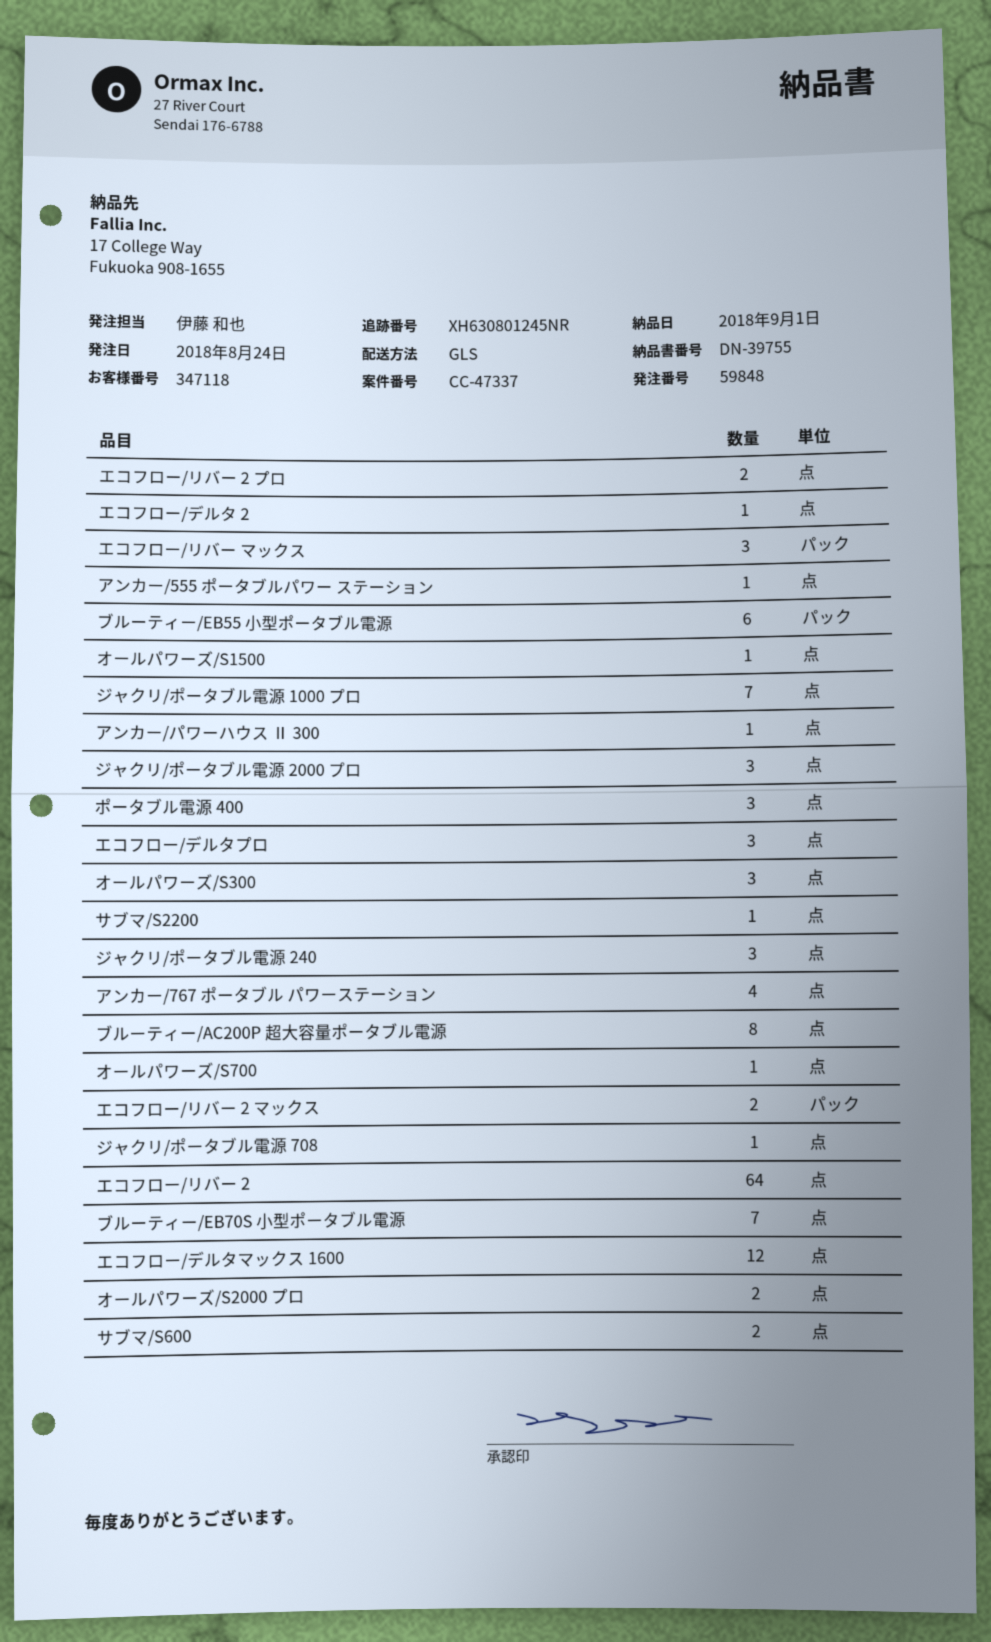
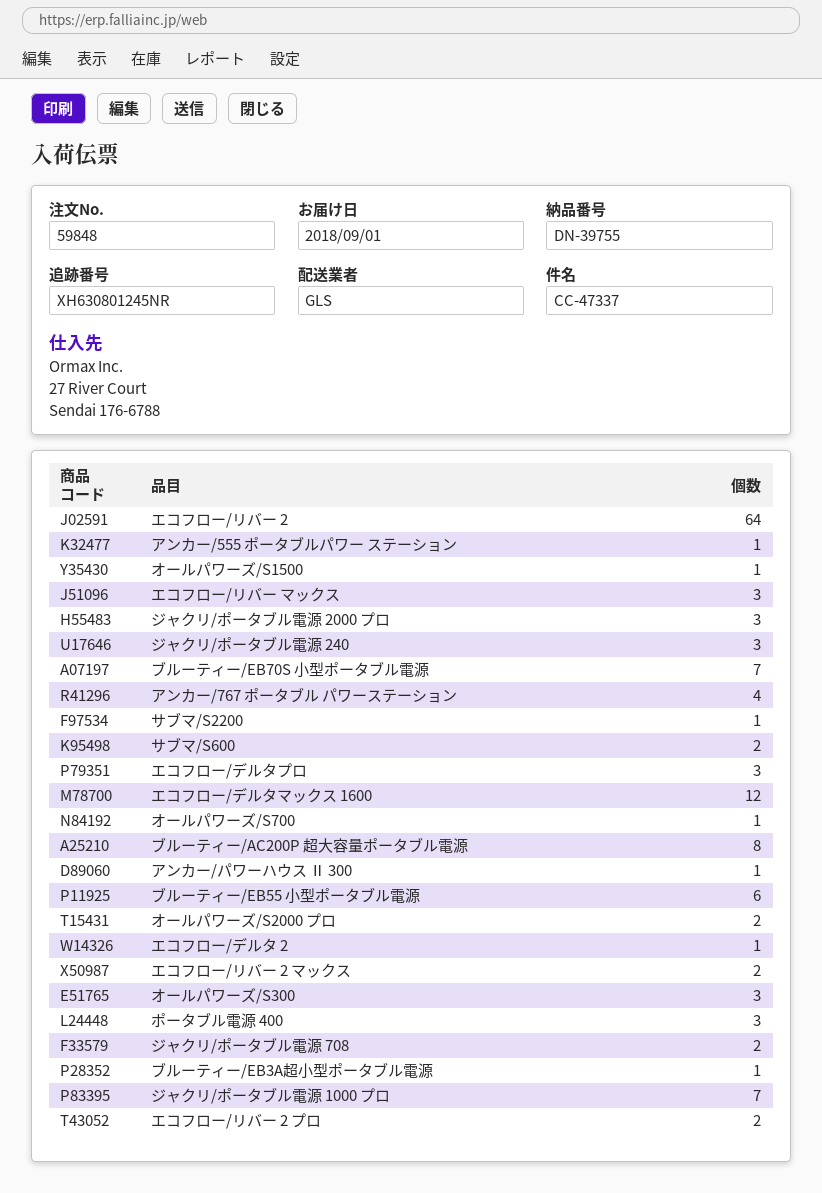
ジャクリ/ポータブル電源 708: 1 -> 2
ブルーティー/EB3A超小型ポータブル電源: none -> 1

